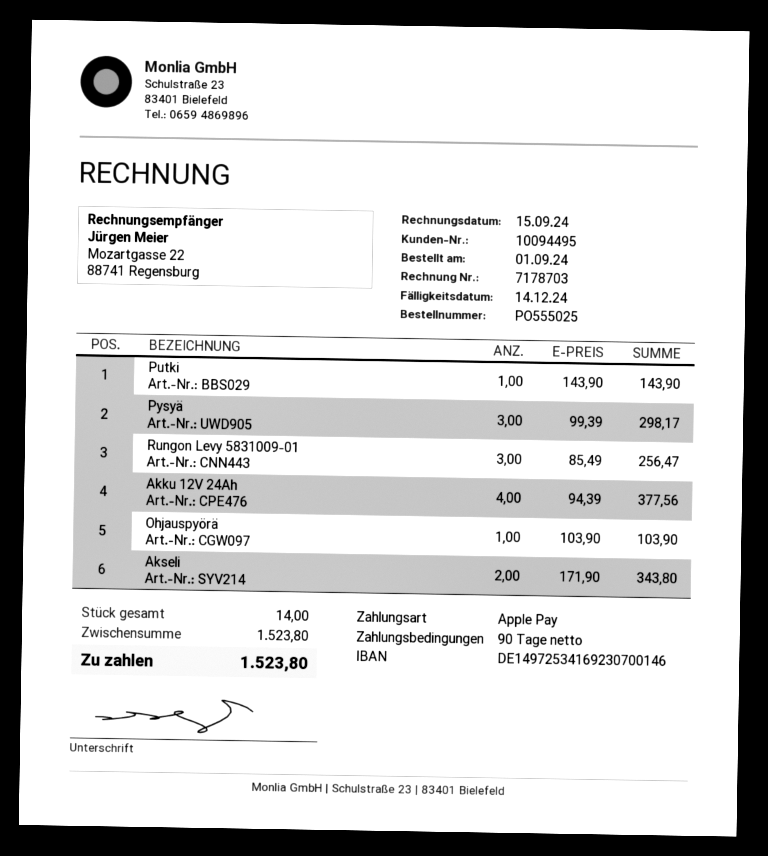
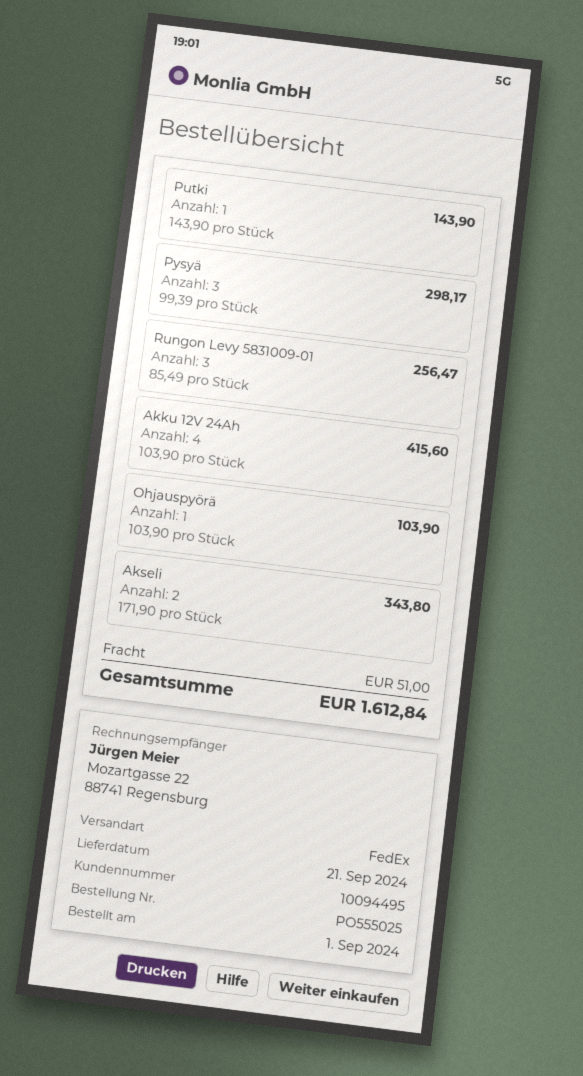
Akku 12V 24Ah: 4 x 94.39 = 377.56 -> 4 x 103.90 = 415.60
shipping: none -> 51.00
total: 1523.80 -> 1612.84

